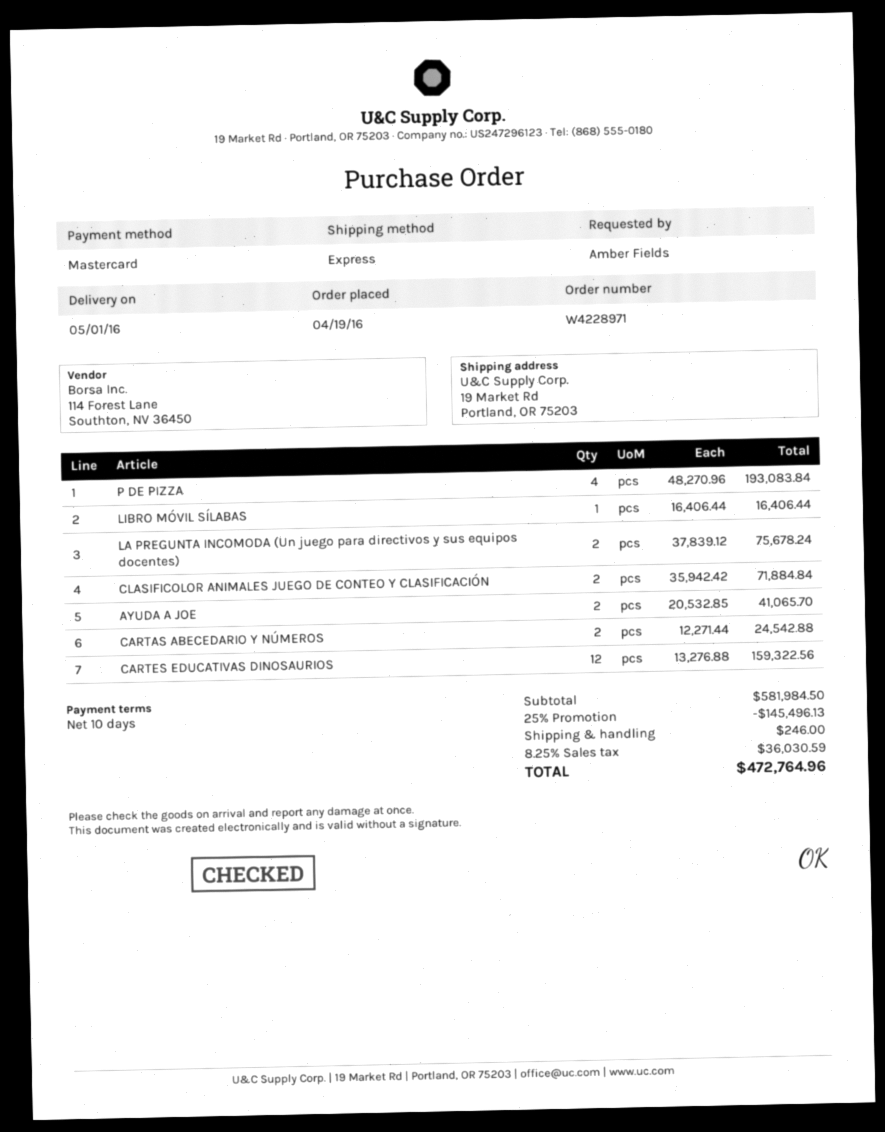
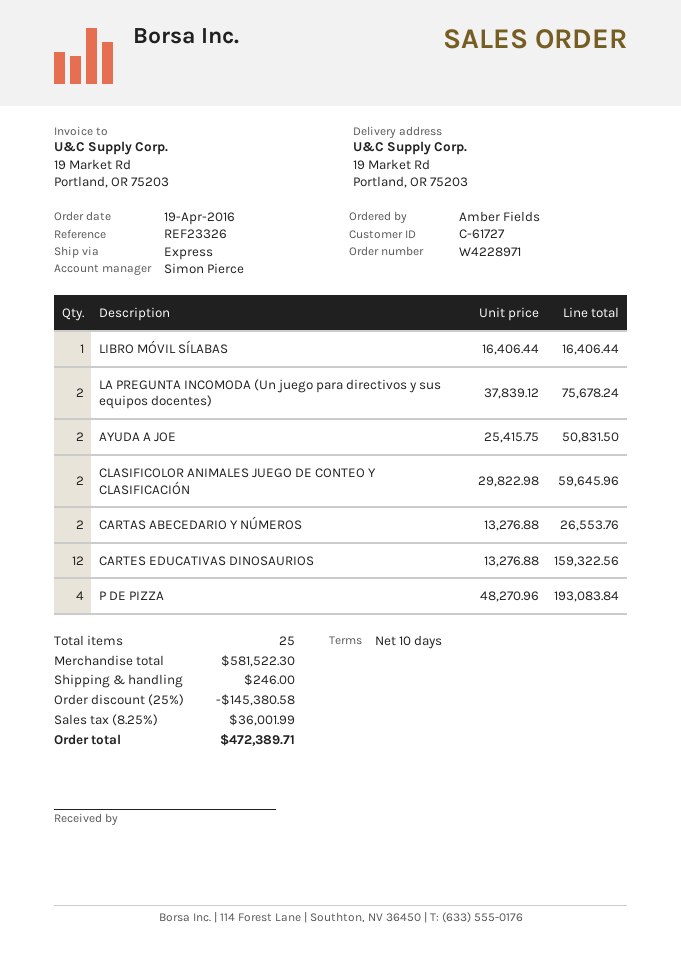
CLASIFICOLOR ANIMALES JUEGO DE CONTEO Y CLASIFICACIÓN: 2 x 35942.42 = 71884.84 -> 2 x 29822.98 = 59645.96
AYUDA A JOE: 2 x 20532.85 = 41065.70 -> 2 x 25415.75 = 50831.50
CARTAS ABECEDARIO Y NÚMEROS: 2 x 12271.44 = 24542.88 -> 2 x 13276.88 = 26553.76
subtotal: 581984.50 -> 581522.30
discount: 25% = 145496.13 -> 25% = 145380.58
tax: 8.25% = 36030.59 -> 8.25% = 36001.99
total: 472764.96 -> 472389.71

